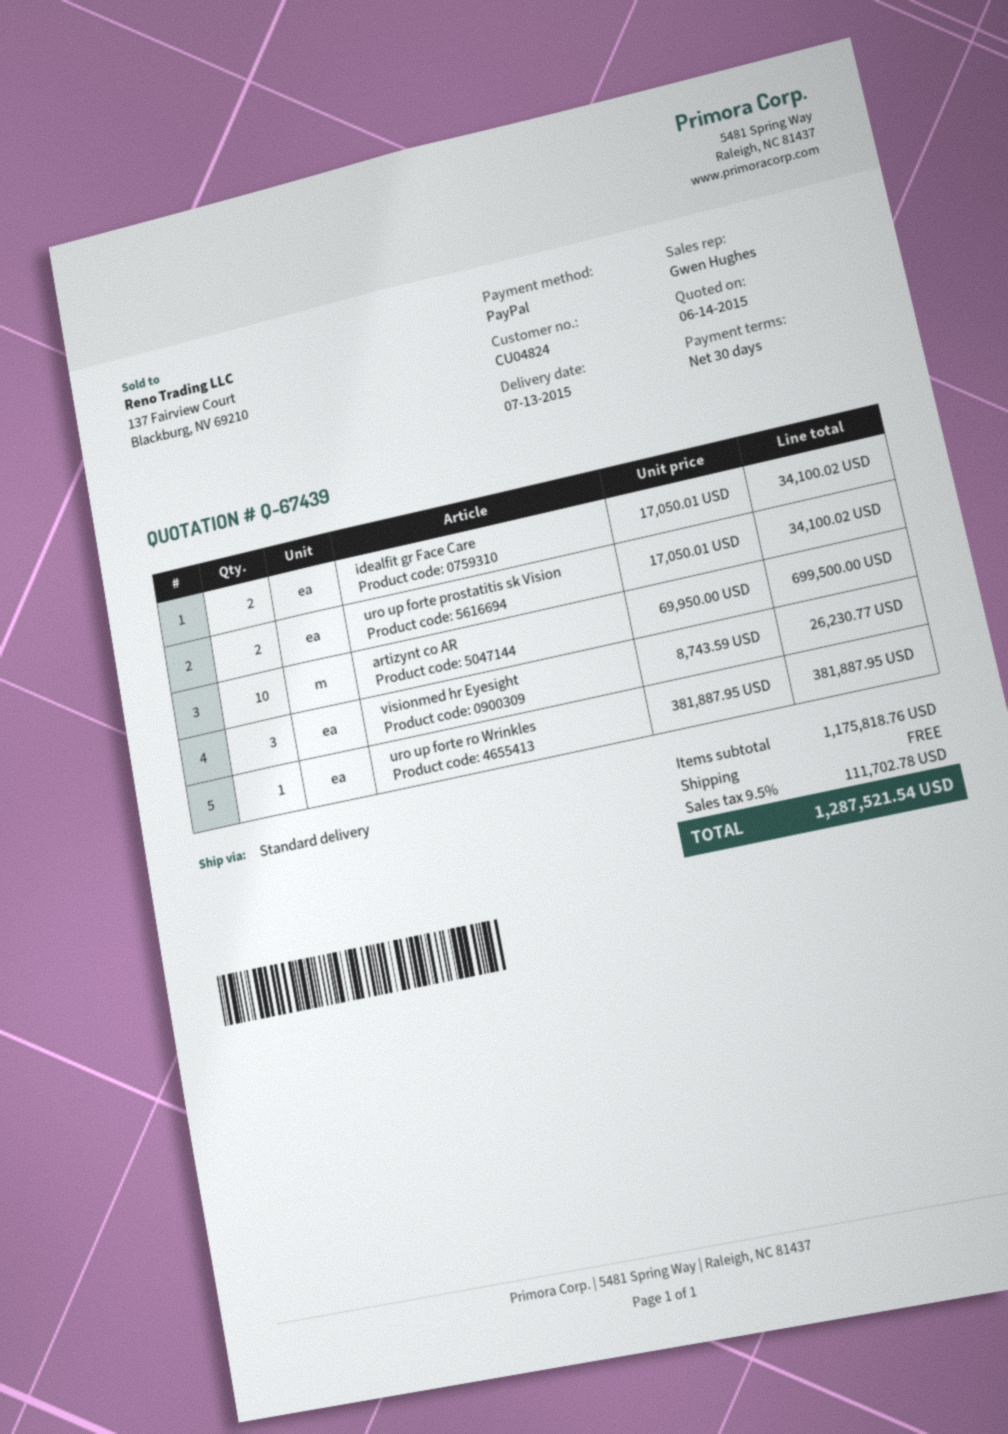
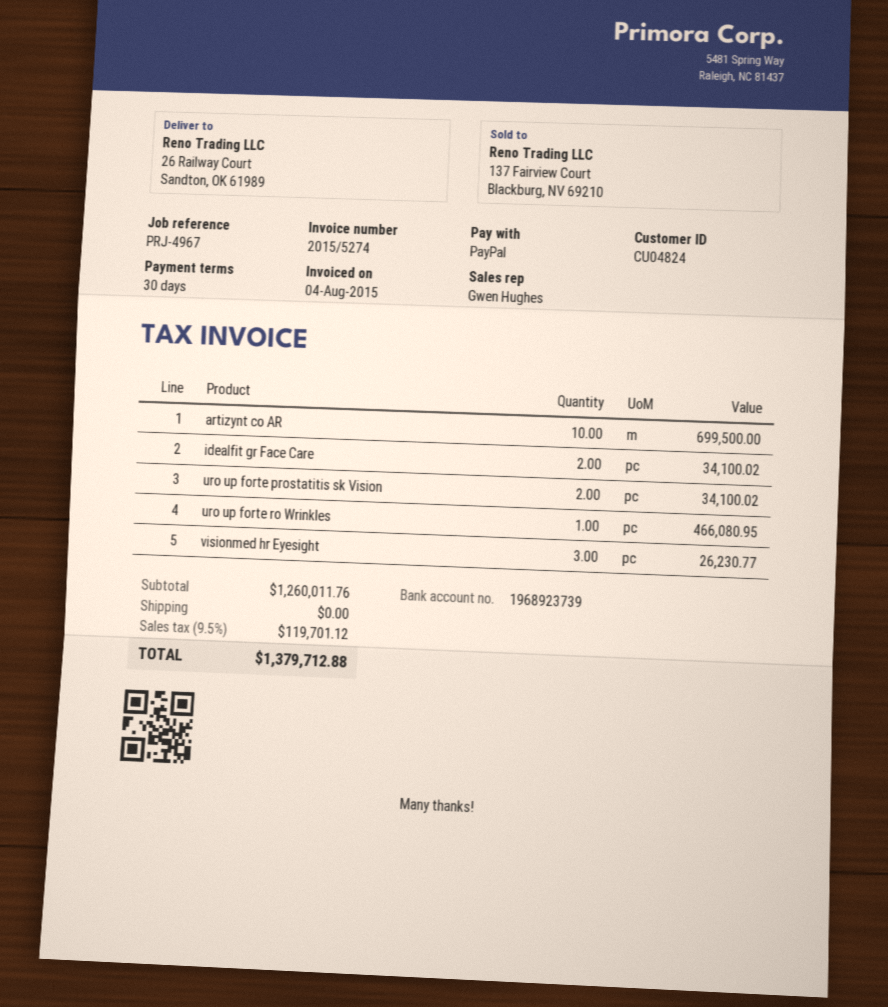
uro up forte ro Wrinkles: 1 for 381887.95 -> 1 for 466080.95
subtotal: 1175818.76 -> 1260011.76
tax: 9.5% = 111702.78 -> 9.5% = 119701.12
total: 1287521.54 -> 1379712.88

